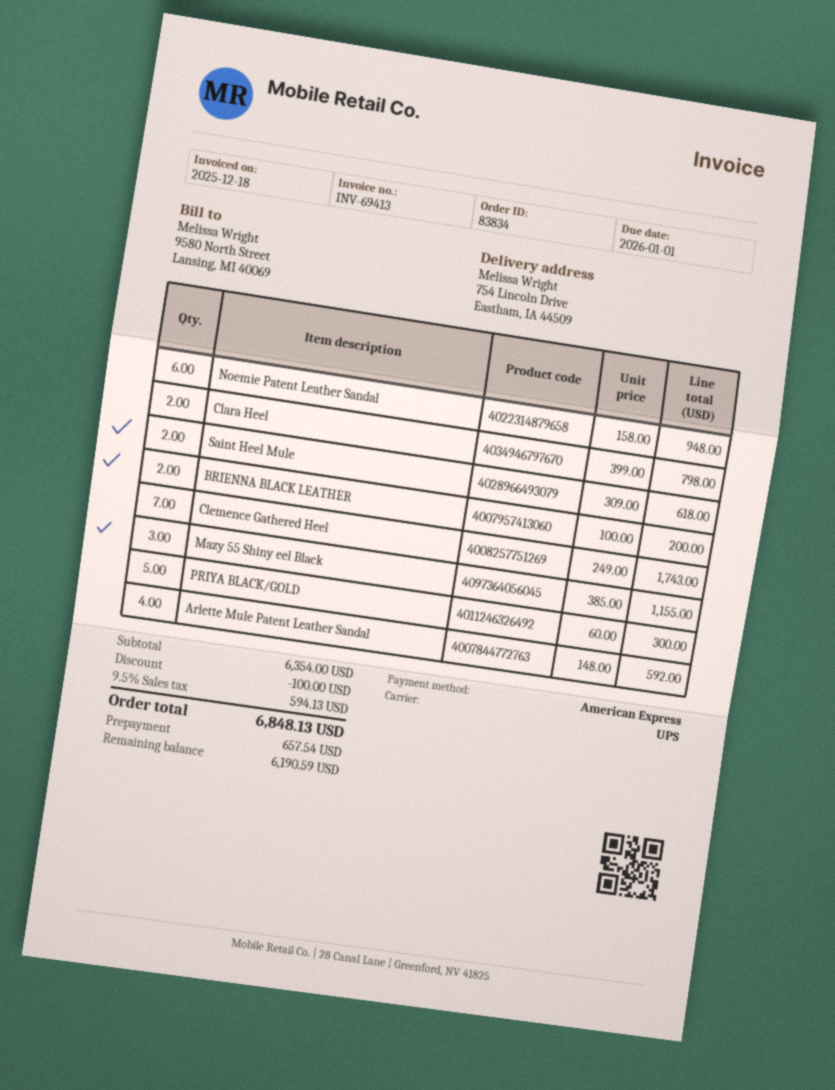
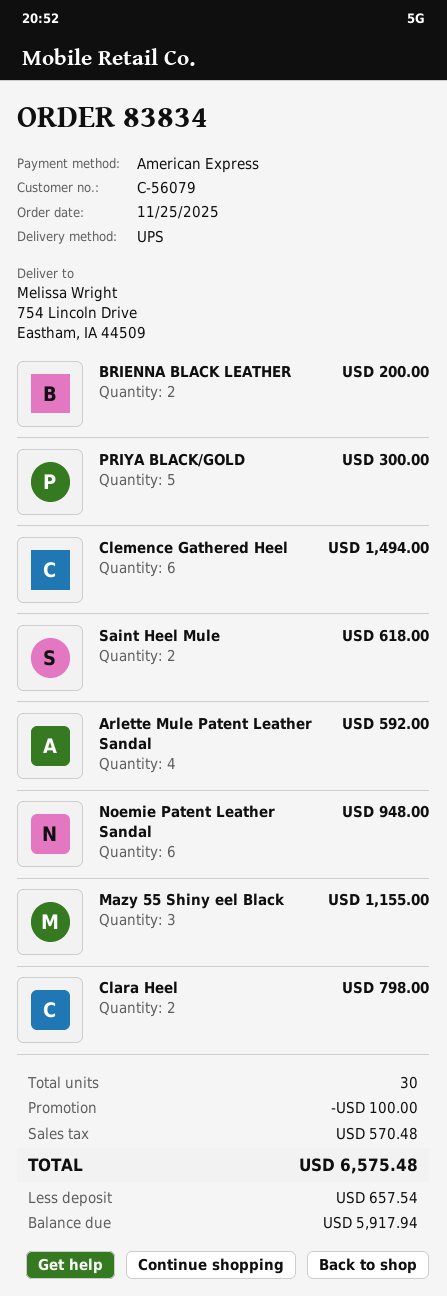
Clemence Gathered Heel: 7 for 1743.00 -> 6 for 1494.00
tax: 594.13 -> 570.48
total: 6848.13 -> 6575.48
balance: 6190.59 -> 5917.94

